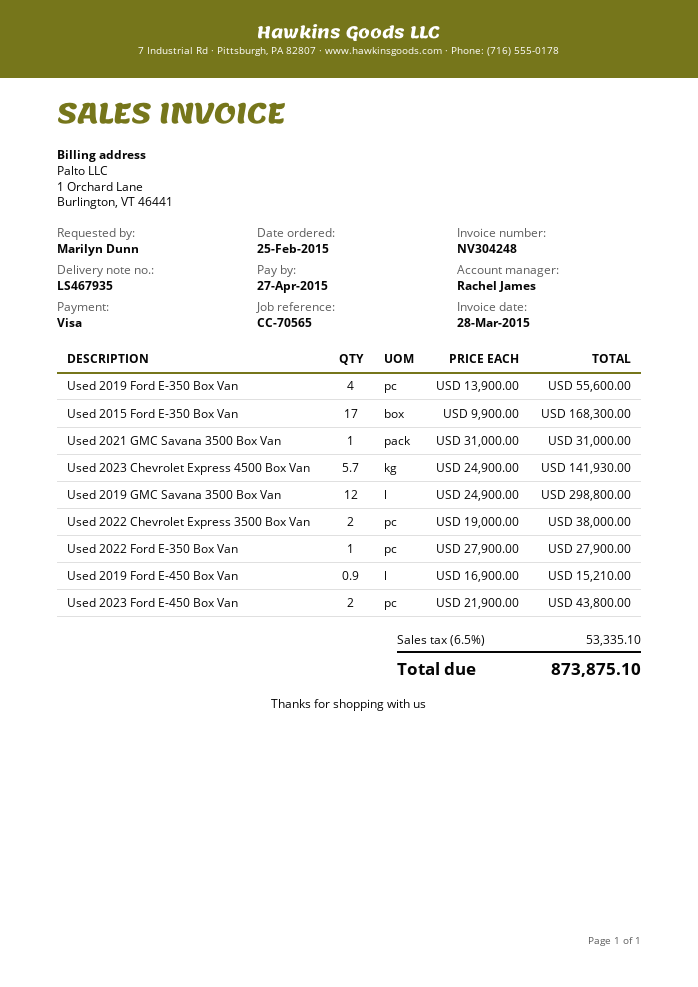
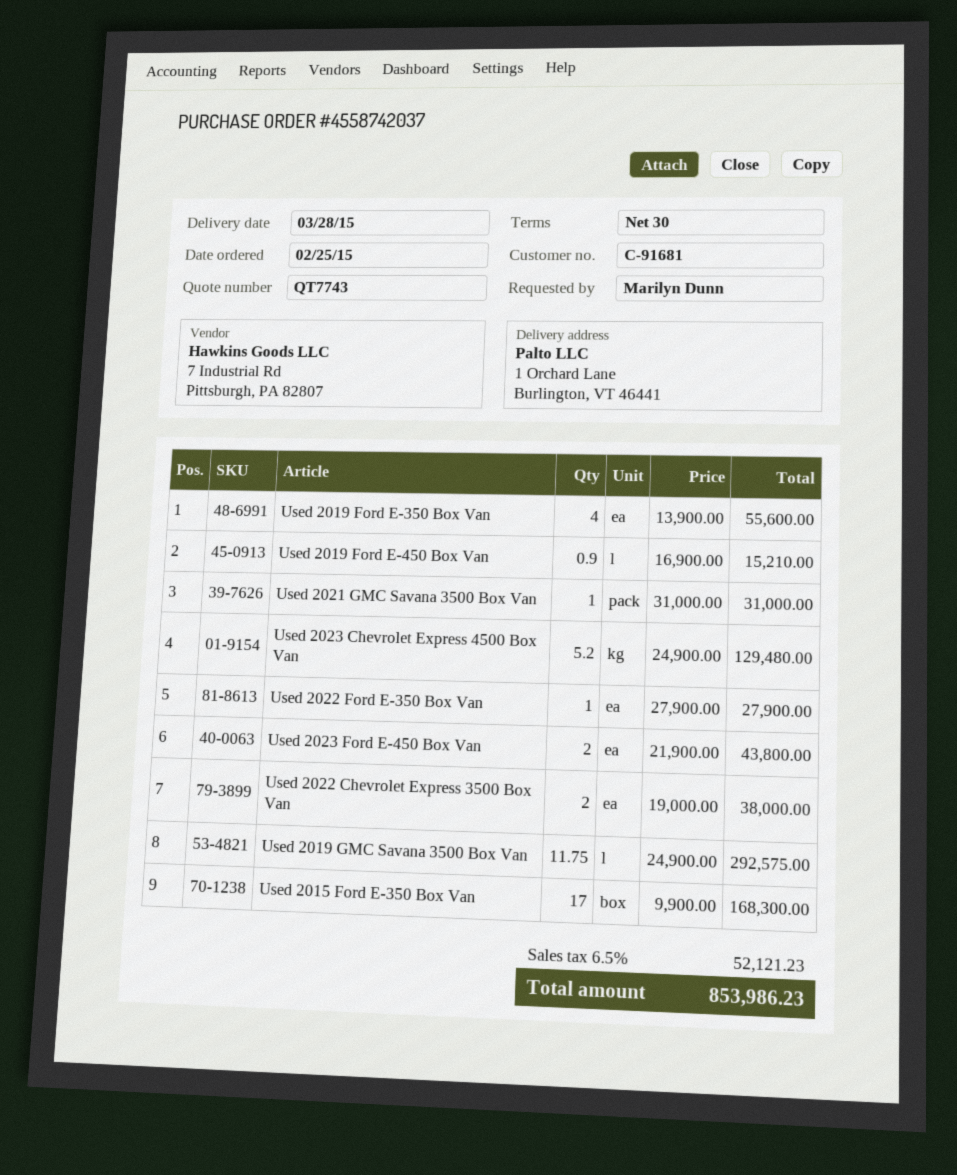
Used 2023 Chevrolet Express 4500 Box Van: 5.7 x 24900.00 = 141930.00 -> 5.2 x 24900.00 = 129480.00
Used 2019 GMC Savana 3500 Box Van: 12 x 24900.00 = 298800.00 -> 11.75 x 24900.00 = 292575.00
tax: 6.5% = 53335.10 -> 6.5% = 52121.23
total: 873875.10 -> 853986.23

